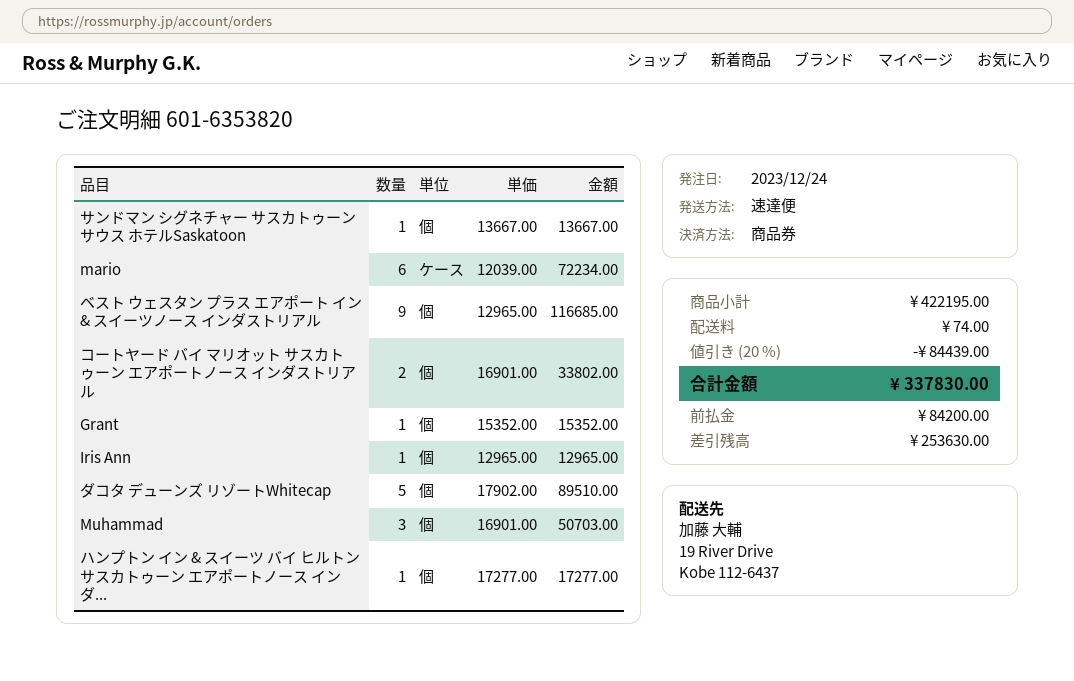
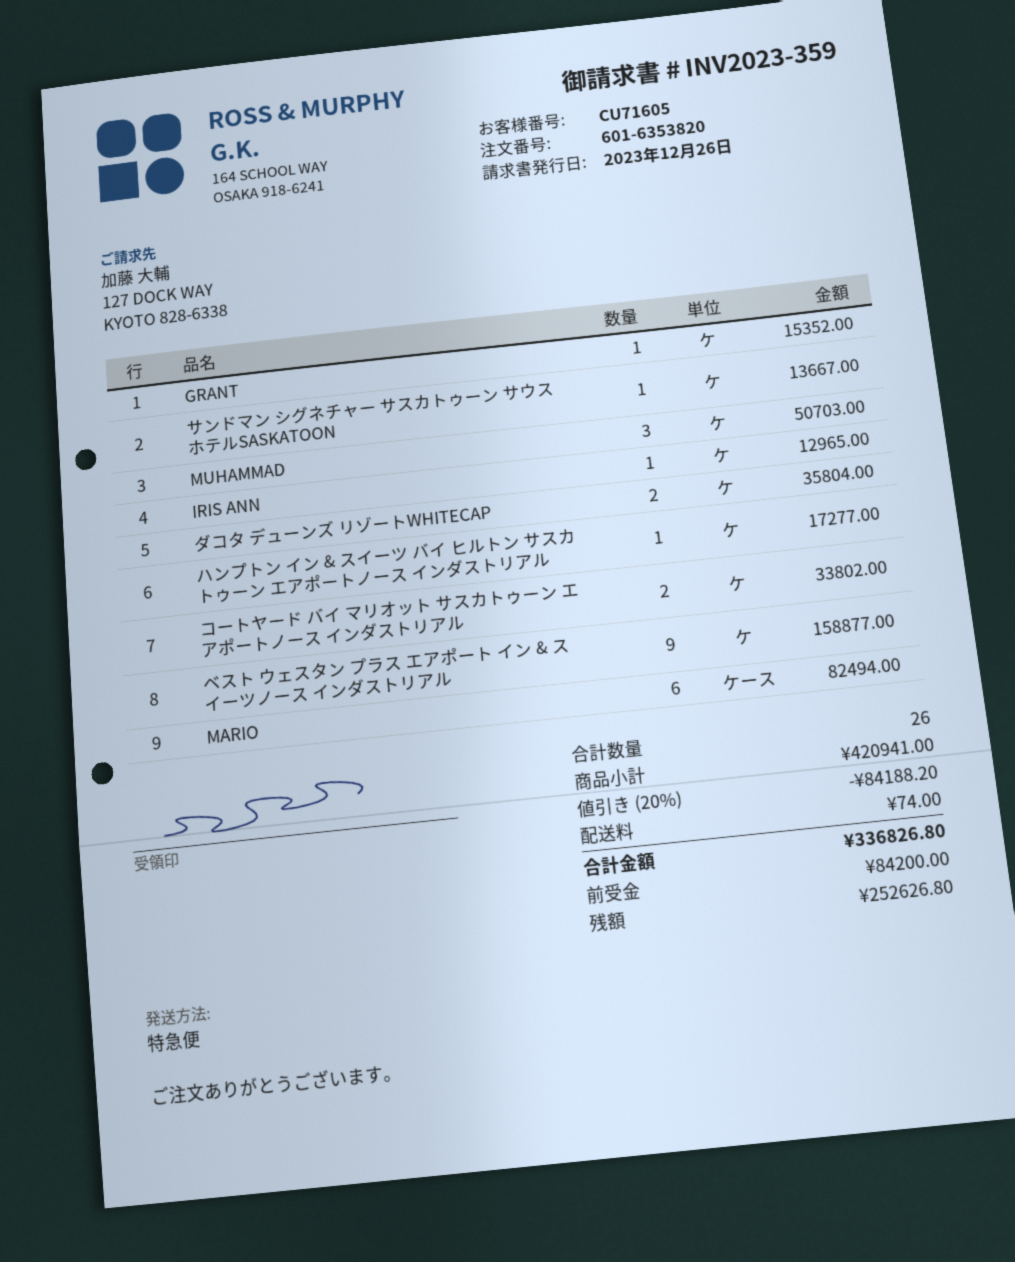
mario: 6 for 72234.00 -> 6 for 82494.00
ベスト ウェスタン プラス エアポート イン & スイーツノース インダストリアル: 9 for 116685.00 -> 9 for 158877.00
ダコタ デューンズ リゾートWhitecap: 5 for 89510.00 -> 2 for 35804.00
subtotal: 422195.00 -> 420941.00
discount: 20% = 84439.00 -> 20% = 84188.20
total: 337830.00 -> 336826.80
balance: 253630.00 -> 252626.80

